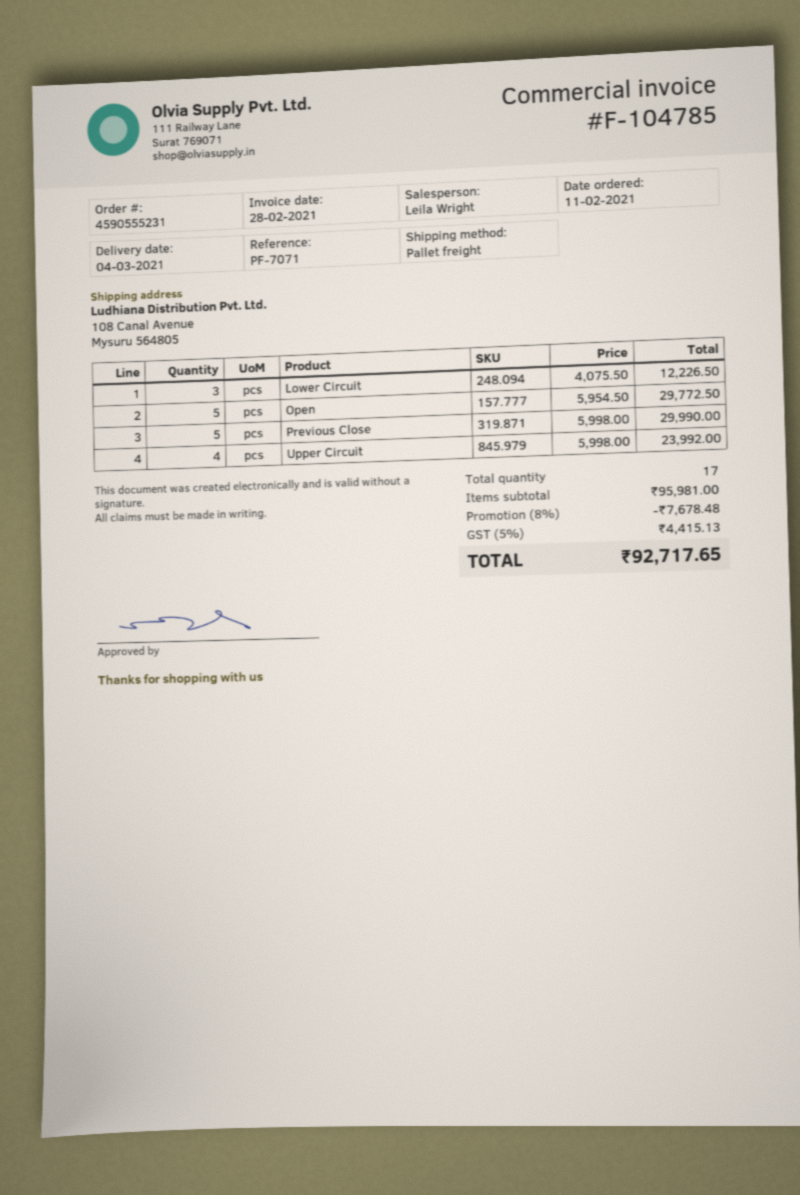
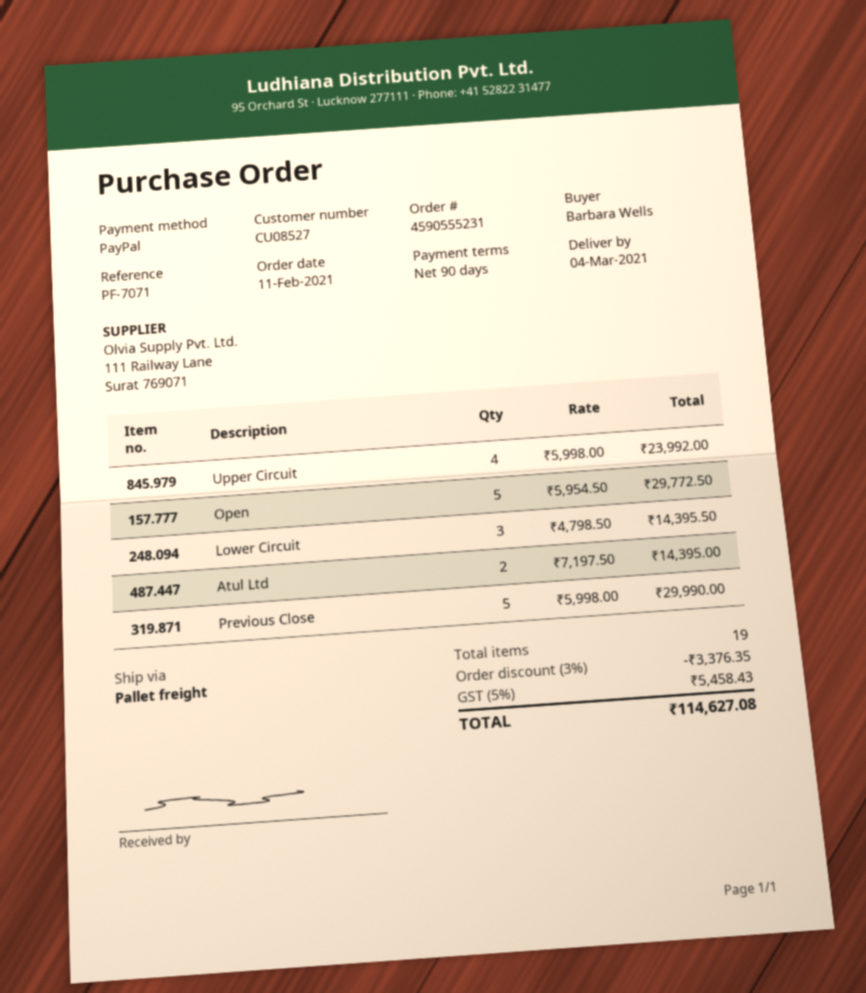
Lower Circuit: 3 x 4075.50 = 12226.50 -> 3 x 4798.50 = 14395.50
Atul Ltd: none -> 2 x 7197.50 = 14395.00
total quantity: 17 -> 19
discount: 8% = 7678.48 -> 3% = 3376.35
tax: 5% = 4415.13 -> 5% = 5458.43
total: 92717.65 -> 114627.08

